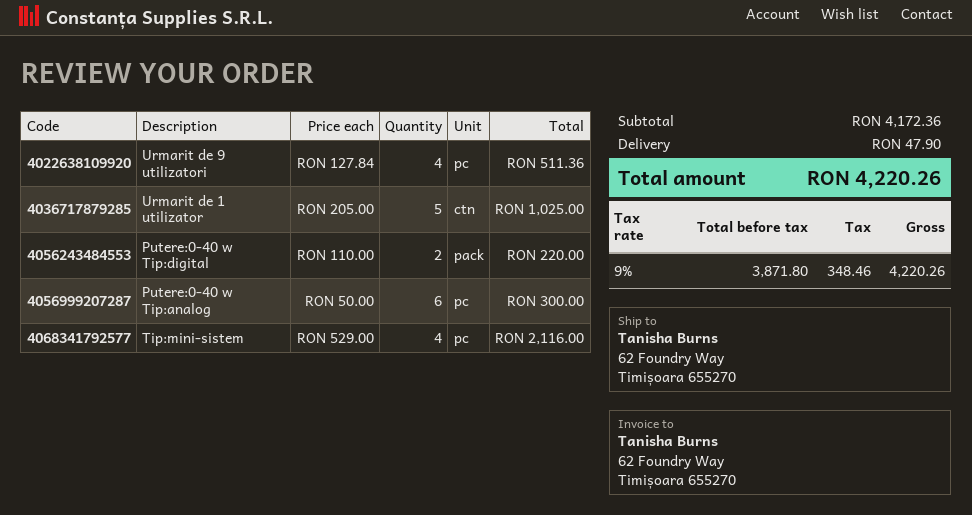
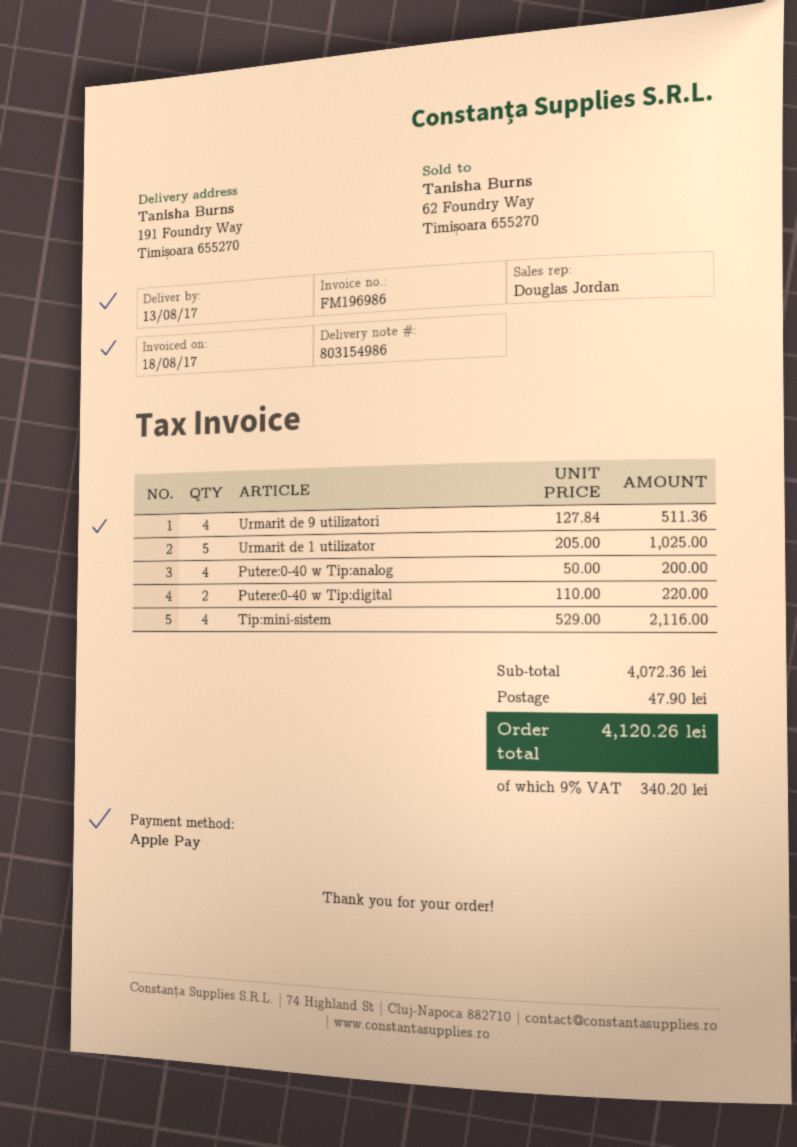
ship to: 62 Foundry Way, Timișoara 655270 -> 191 Foundry Way, Timișoara 655270
Putere:0-40 w Tip:analog: 6 x 50.00 = 300.00 -> 4 x 50.00 = 200.00
subtotal: 4172.36 -> 4072.36
tax: 9% = 348.46 -> 9% = 340.20
total: 4220.26 -> 4120.26

